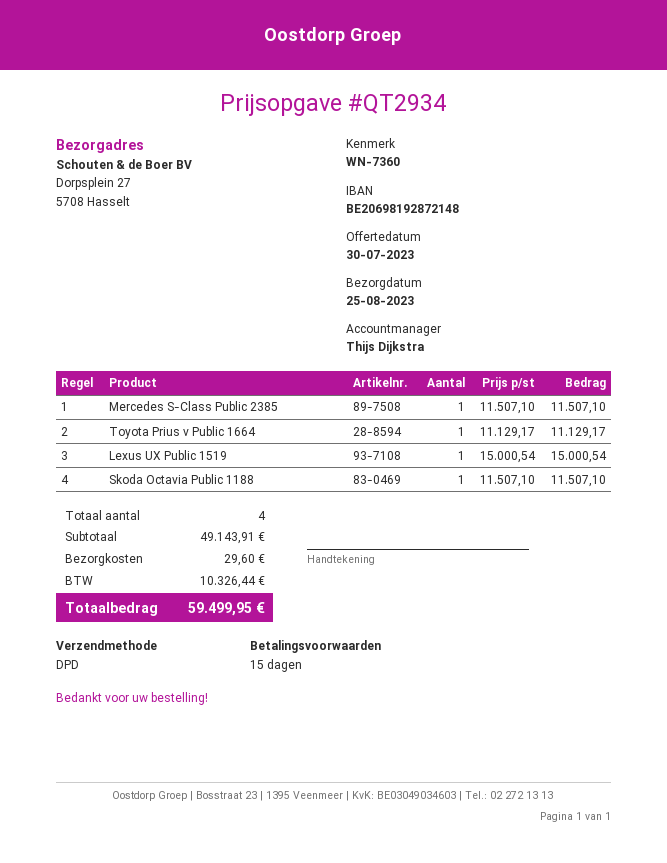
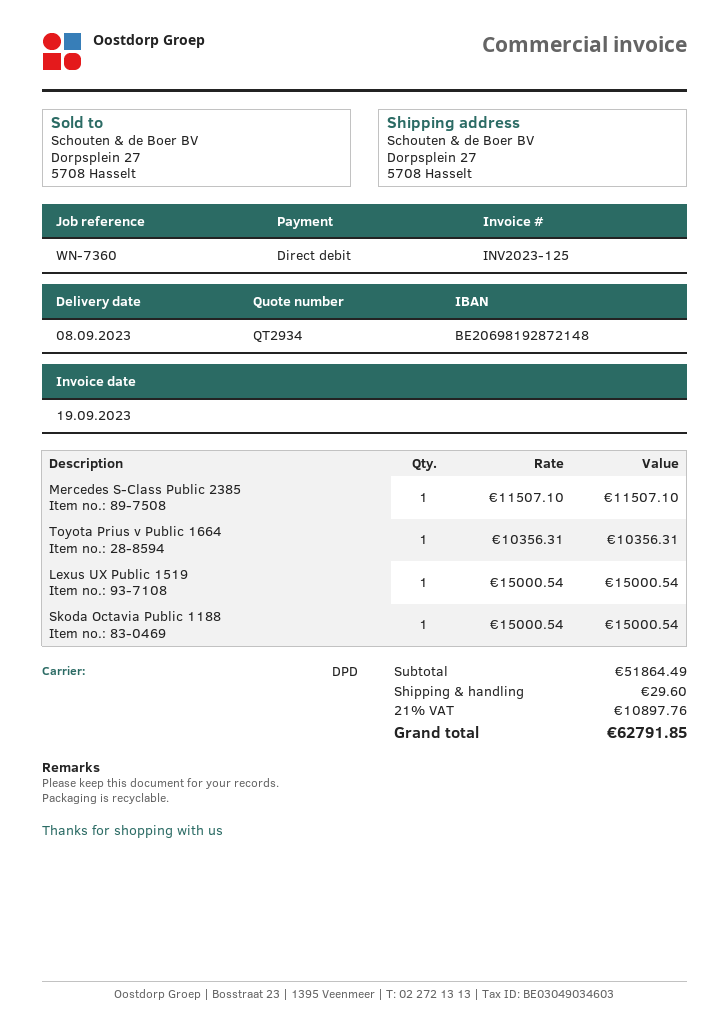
delivery date: 2023-08-25 -> 2023-09-08
Toyota Prius v Public 1664: 1 x 11129.17 = 11129.17 -> 1 x 10356.31 = 10356.31
Skoda Octavia Public 1188: 1 x 11507.10 = 11507.10 -> 1 x 15000.54 = 15000.54
subtotal: 49143.91 -> 51864.49
tax: 10326.44 -> 10897.76
total: 59499.95 -> 62791.85

